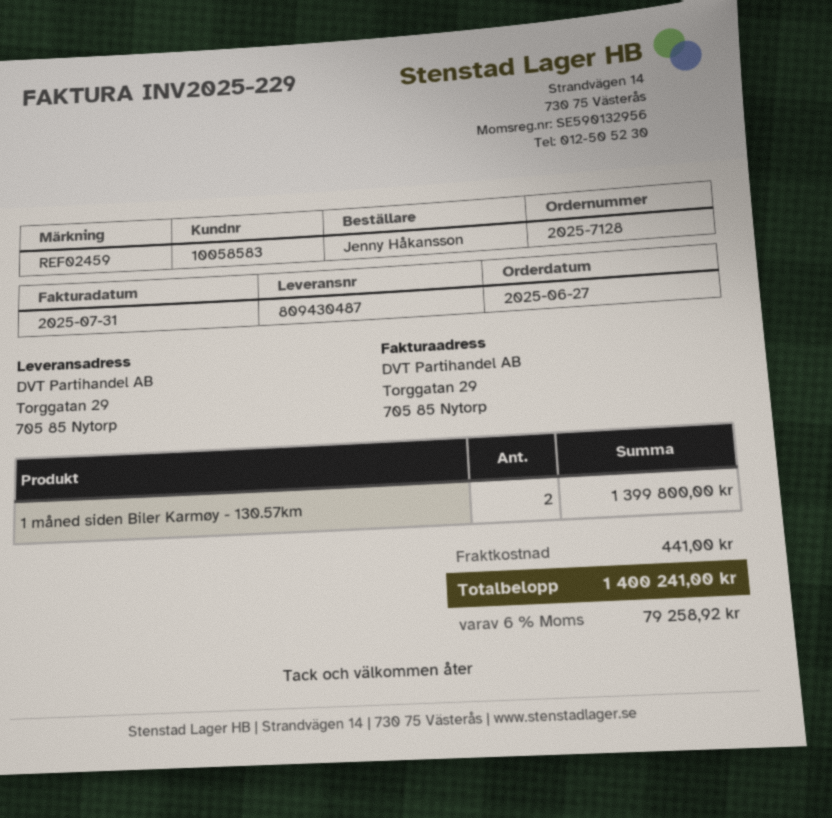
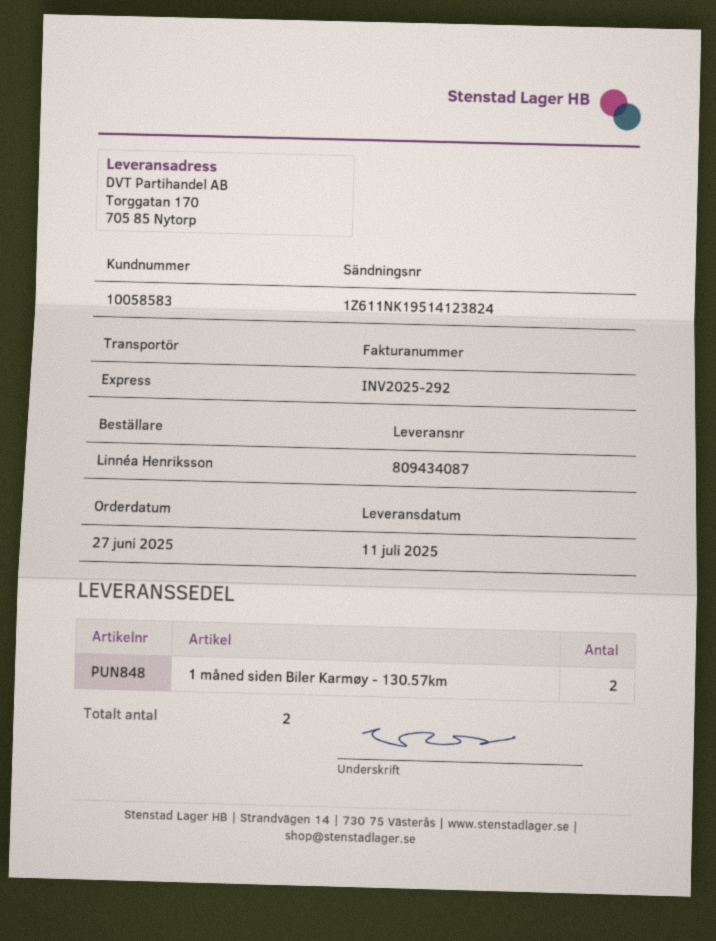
delivery note number: 809430487 -> 809434087
invoice number: INV2025-229 -> INV2025-292
ordered by: Jenny Håkansson -> Linnéa Henriksson
ship to: Torggatan 29, 705 85 Nytorp -> Torggatan 170, 705 85 Nytorp

